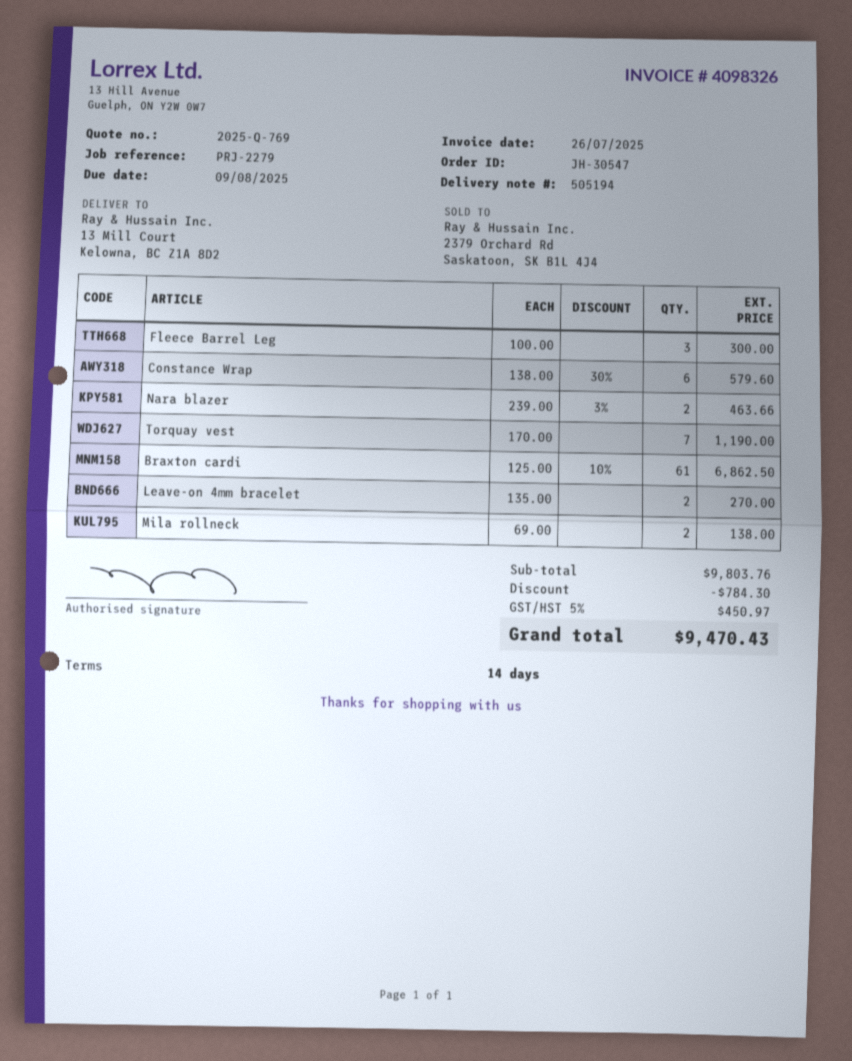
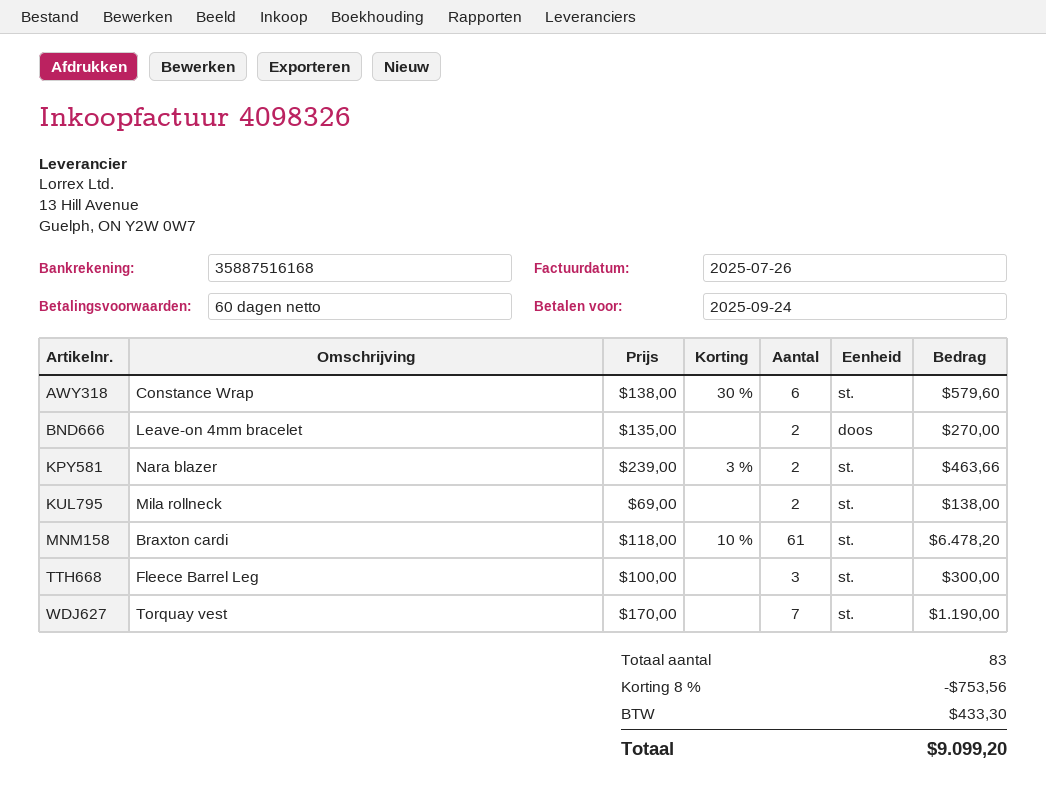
payment terms: 14 days -> 60 days
due date: 2025-08-09 -> 2025-09-24
Braxton cardi: 61 x 125.00 - 10% = 6862.50 -> 61 x 118.00 - 10% = 6478.20
discount: 784.30 -> 753.56
tax: 450.97 -> 433.30
total: 9470.43 -> 9099.20

